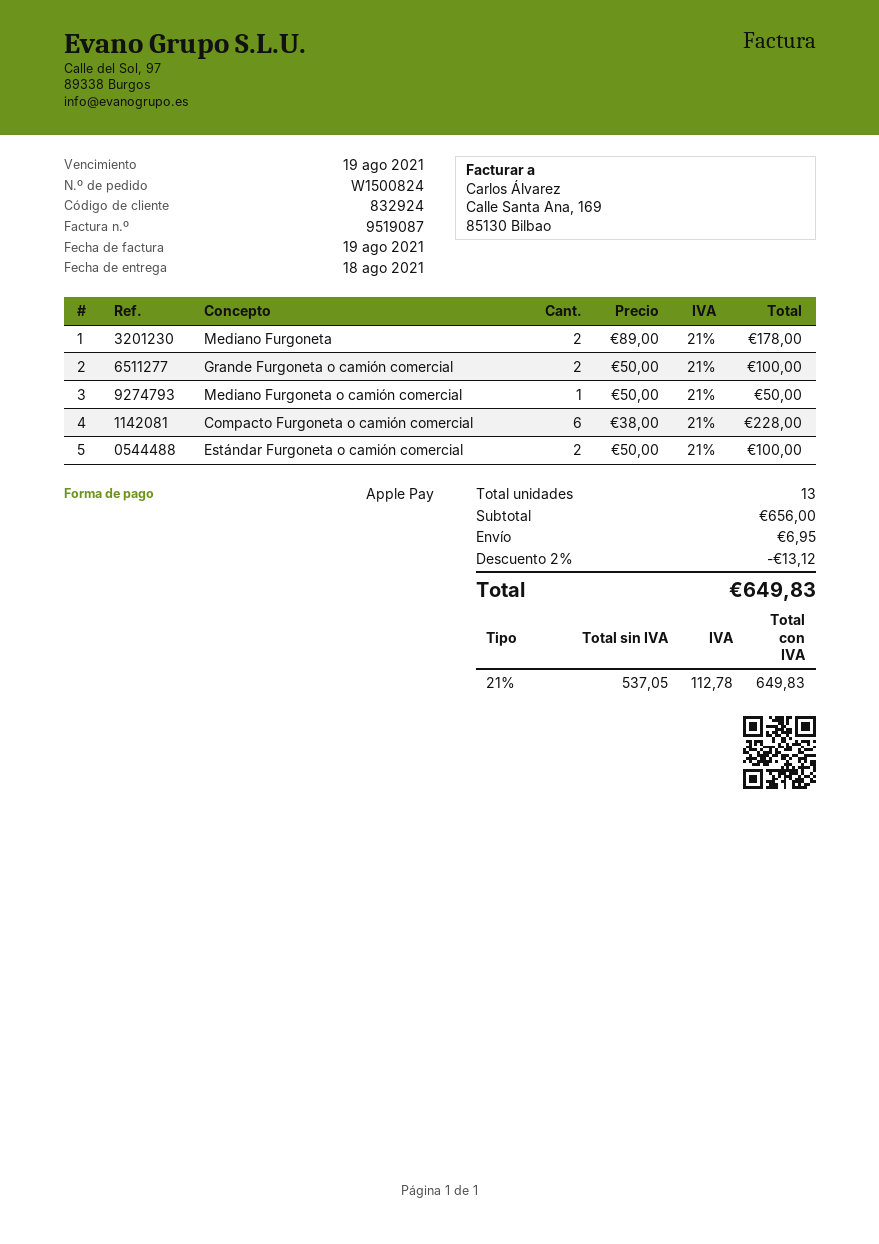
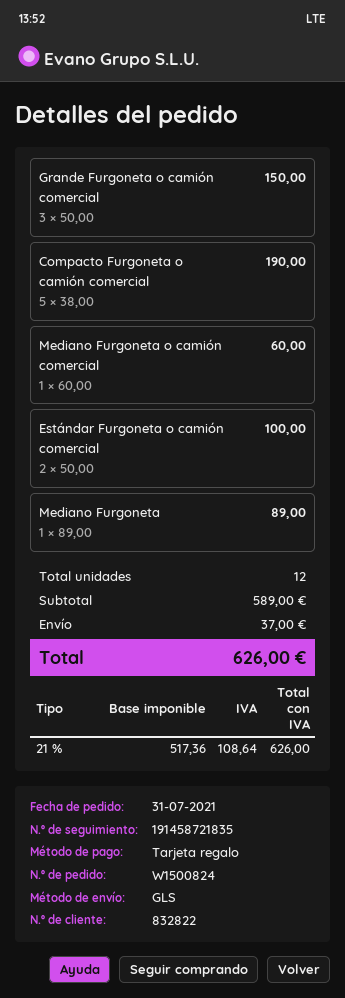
customer number: 832924 -> 832822
payment method: Apple Pay -> gift card
Mediano Furgoneta: 2 x 89.00 = 178.00 -> 1 x 89.00 = 89.00
Grande Furgoneta o camión comercial: 2 x 50.00 = 100.00 -> 3 x 50.00 = 150.00
Mediano Furgoneta o camión comercial: 1 x 50.00 = 50.00 -> 1 x 60.00 = 60.00
Compacto Furgoneta o camión comercial: 6 x 38.00 = 228.00 -> 5 x 38.00 = 190.00
total quantity: 13 -> 12
subtotal: 656.00 -> 589.00
discount: 2% = 13.12 -> none
shipping: 6.95 -> 37.00
net: 537.05 -> 517.36
tax: 21% = 112.78 -> 21% = 108.64
total: 649.83 -> 626.00

